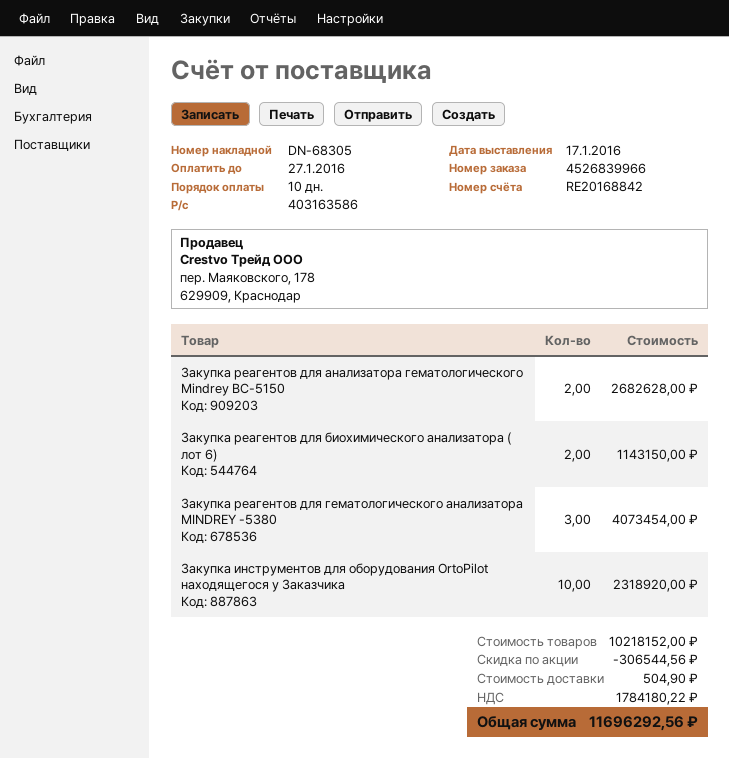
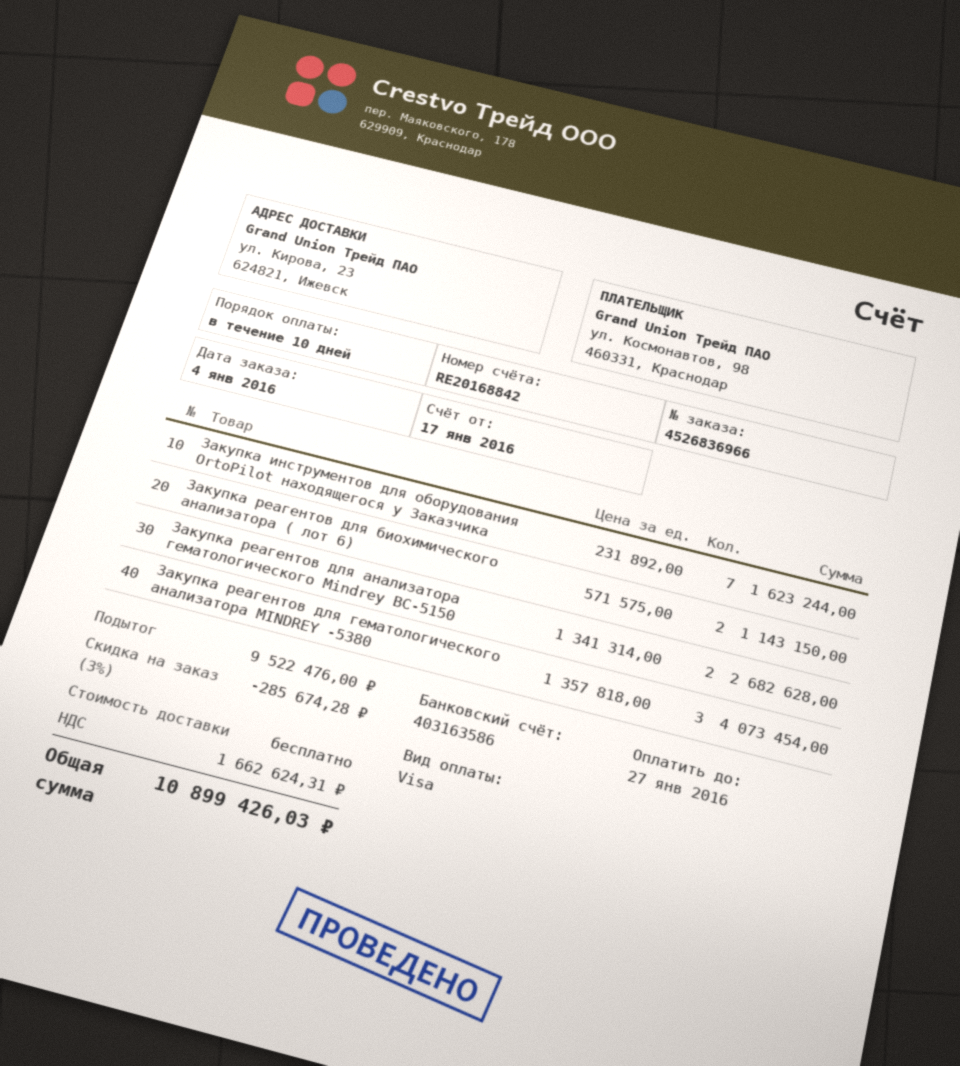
order number: 4526839966 -> 4526836966
Закупка инструментов для оборудования OrtoPilot находящегося у Заказчика: 10 for 2318920.00 -> 7 for 1623244.00
subtotal: 10218152.00 -> 9522476.00
discount: 306544.56 -> 285674.28
shipping: 504.90 -> 0.00
tax: 1784180.22 -> 1662624.31
total: 11696292.56 -> 10899426.03

